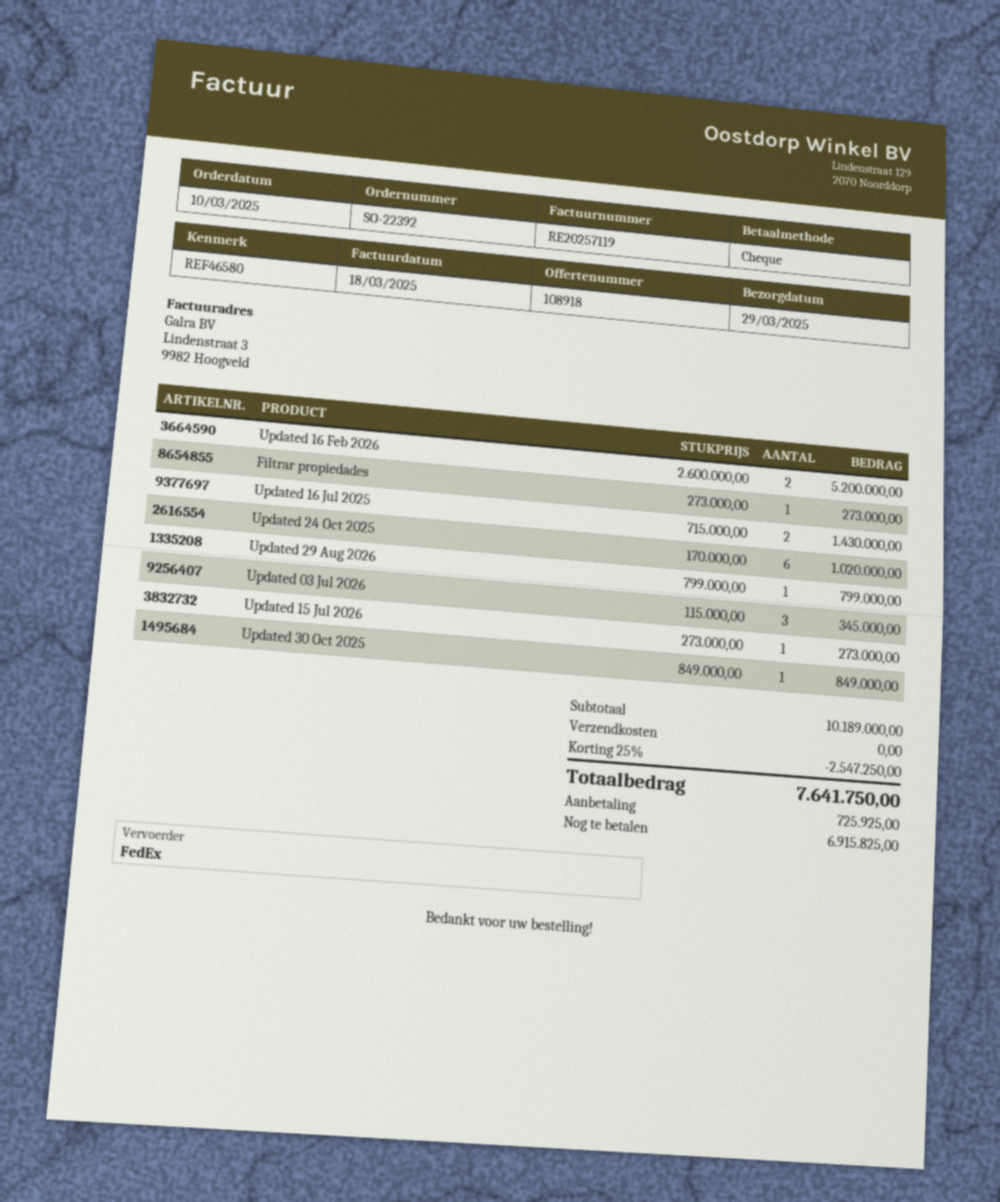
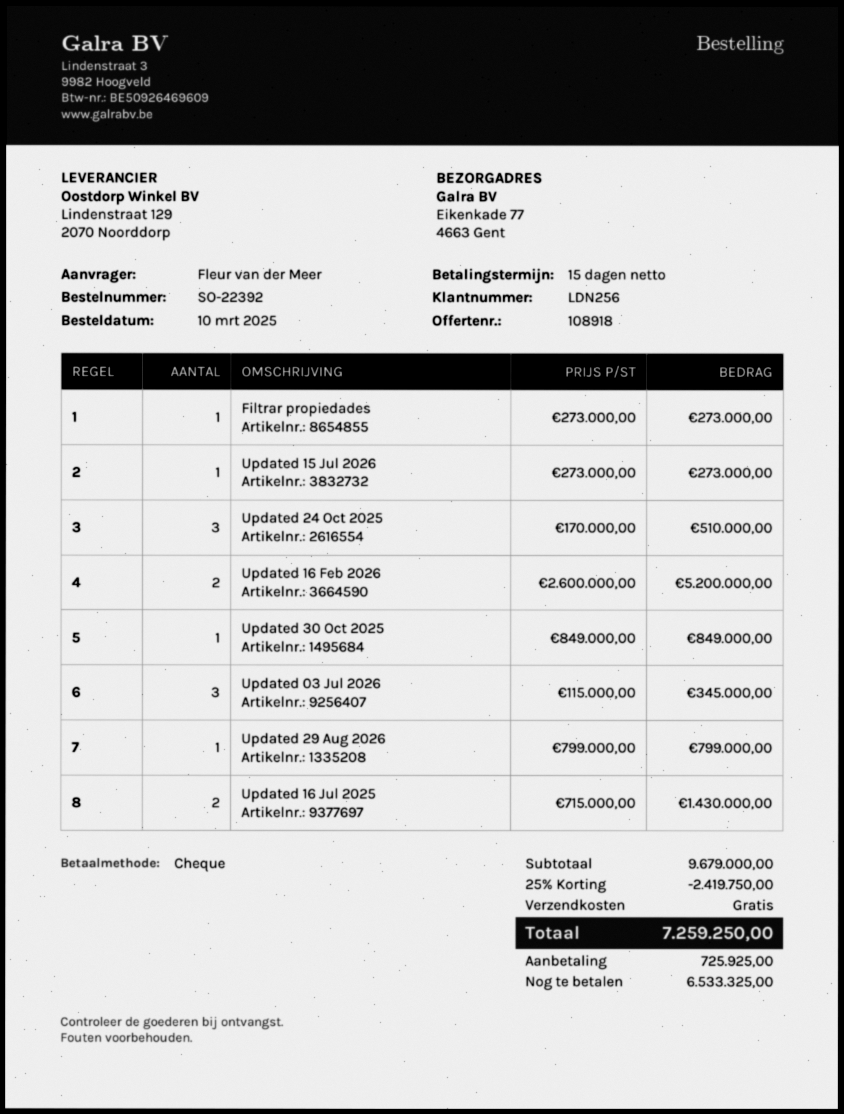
Updated 24 Oct 2025: 6 x 170000.00 = 1020000.00 -> 3 x 170000.00 = 510000.00
subtotal: 10189000.00 -> 9679000.00
discount: 25% = 2547250.00 -> 25% = 2419750.00
total: 7641750.00 -> 7259250.00
balance: 6915825.00 -> 6533325.00

